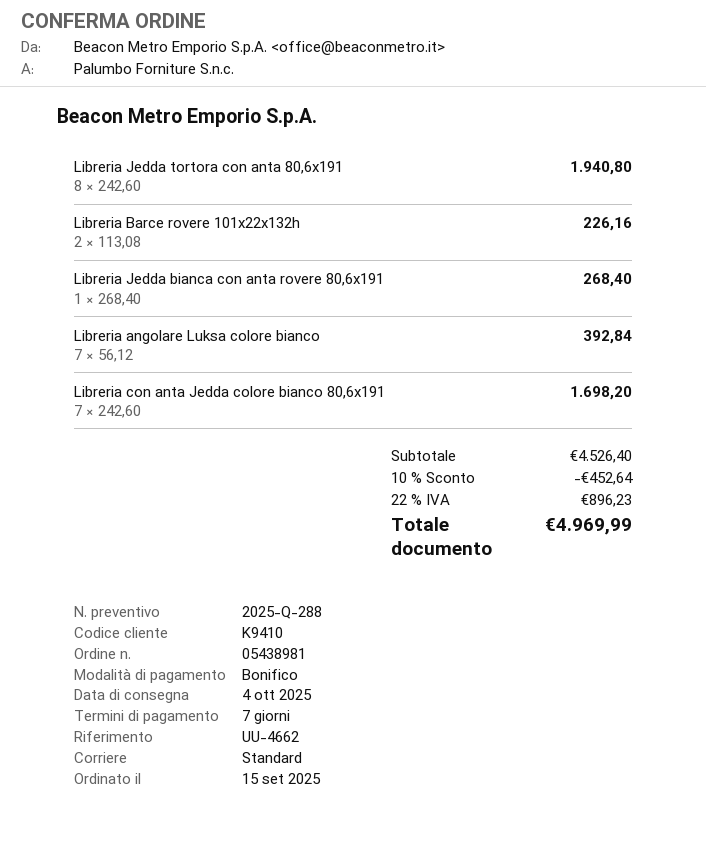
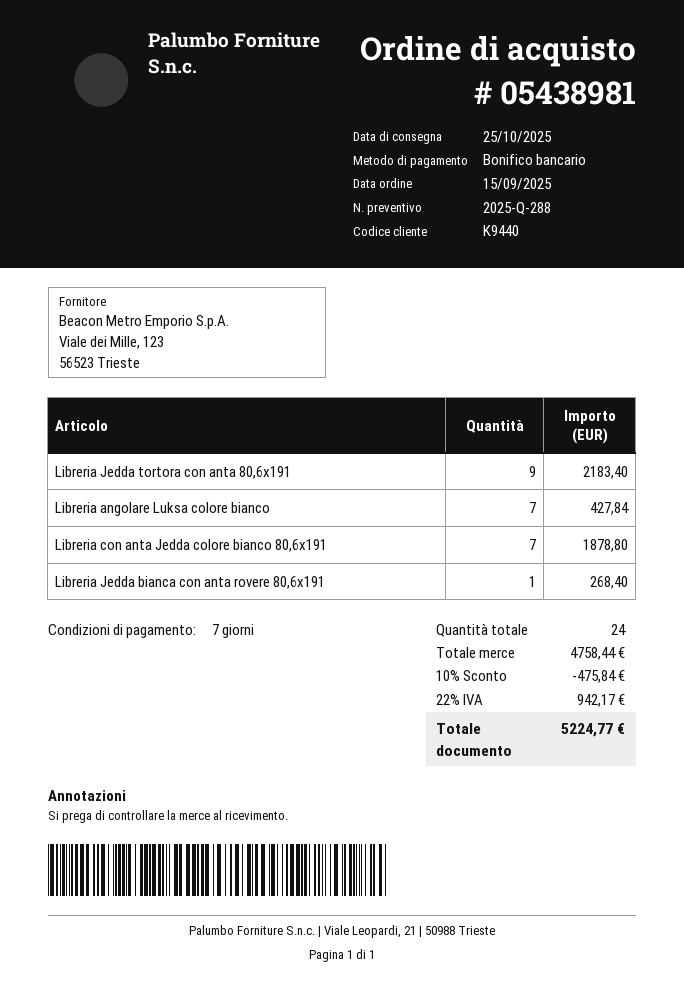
delivery date: 2025-10-04 -> 2025-10-25
customer number: K9410 -> K9440
Libreria Jedda tortora con anta 80,6x191: 8 for 1940.80 -> 9 for 2183.40
Libreria Barce rovere 101x22x132h: 2 for 226.16 -> none
Libreria angolare Luksa colore bianco: 7 for 392.84 -> 7 for 427.84
Libreria con anta Jedda colore bianco 80,6x191: 7 for 1698.20 -> 7 for 1878.80
subtotal: 4526.40 -> 4758.44
discount: 10% = 452.64 -> 10% = 475.84
tax: 22% = 896.23 -> 22% = 942.17
total: 4969.99 -> 5224.77

